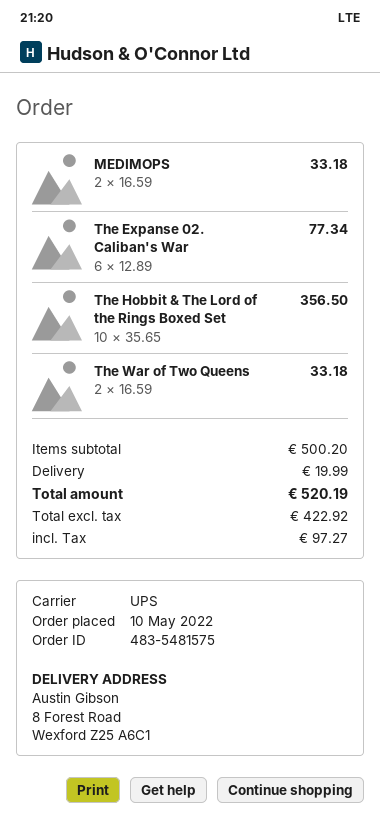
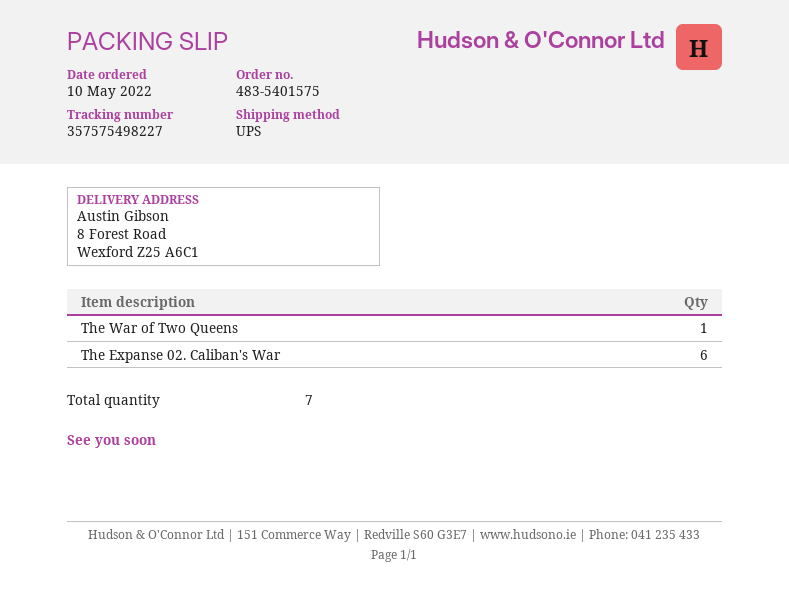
order number: 483-5481575 -> 483-5401575
MEDIMOPS: 2 -> none
The Hobbit & The Lord of the Rings Boxed Set: 10 -> none
The War of Two Queens: 2 -> 1

